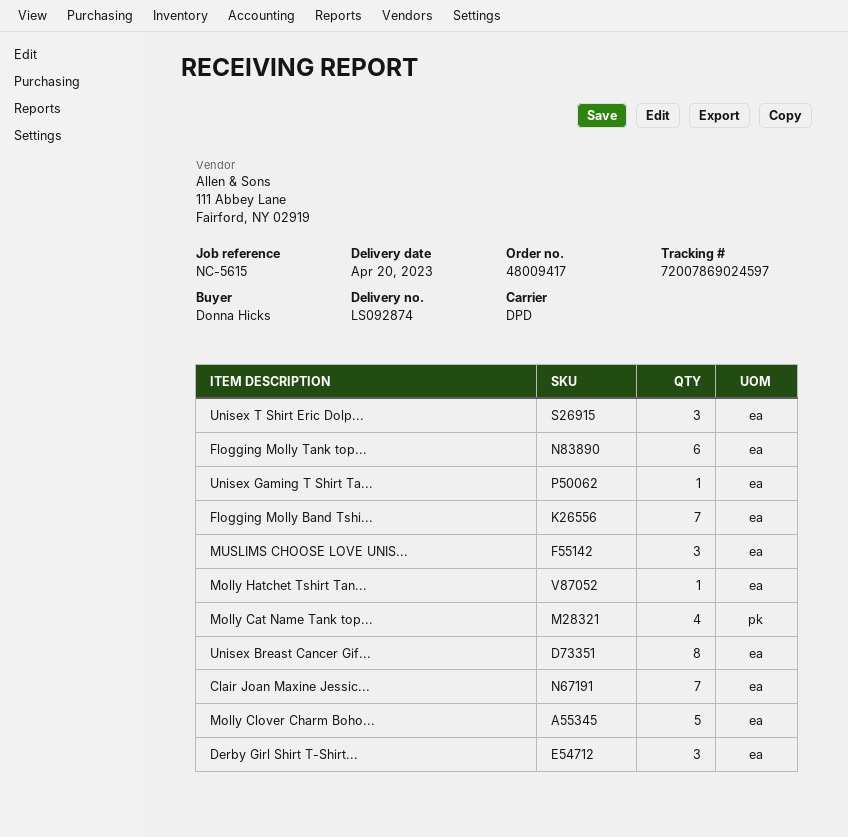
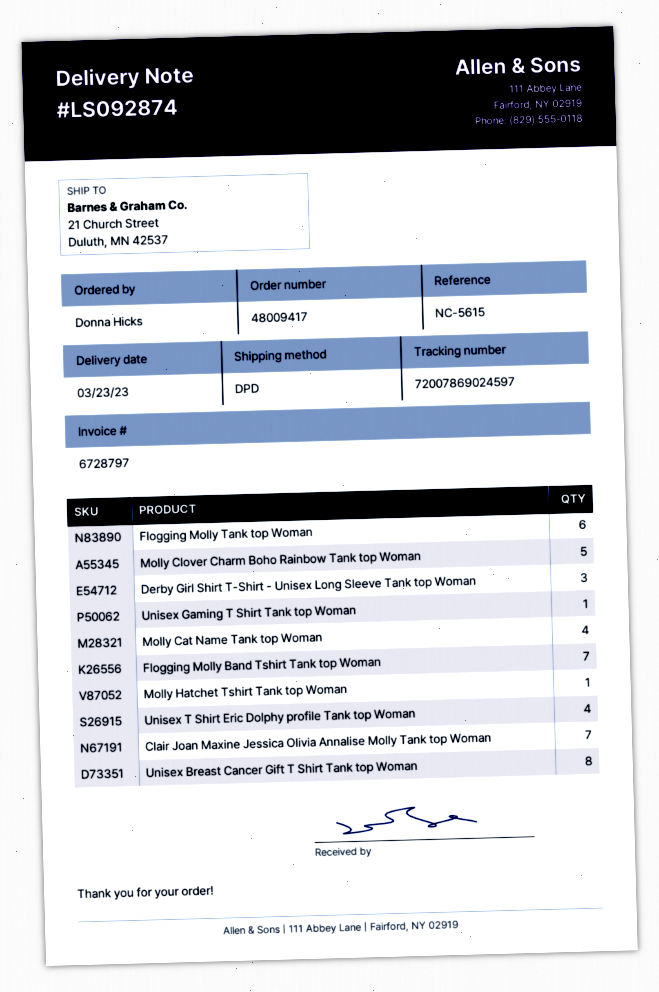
delivery date: 2023-04-20 -> 2023-03-23
Unisex T Shirt Eric Dolp...: 3 -> 4
MUSLIMS CHOOSE LOVE UNIS...: 3 -> none

